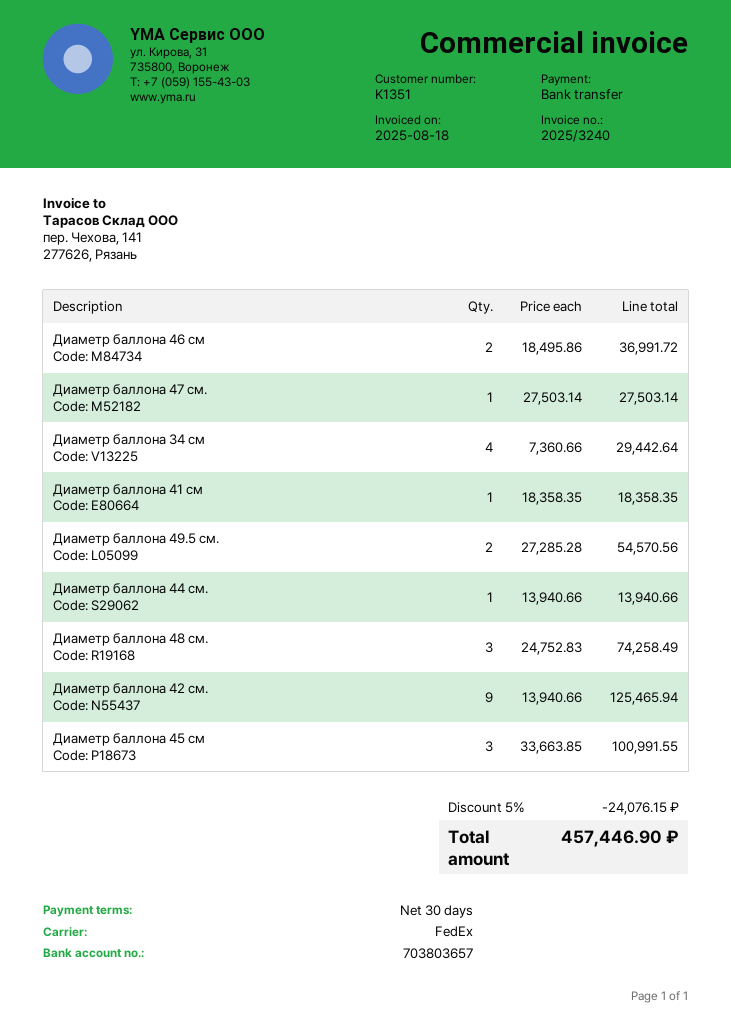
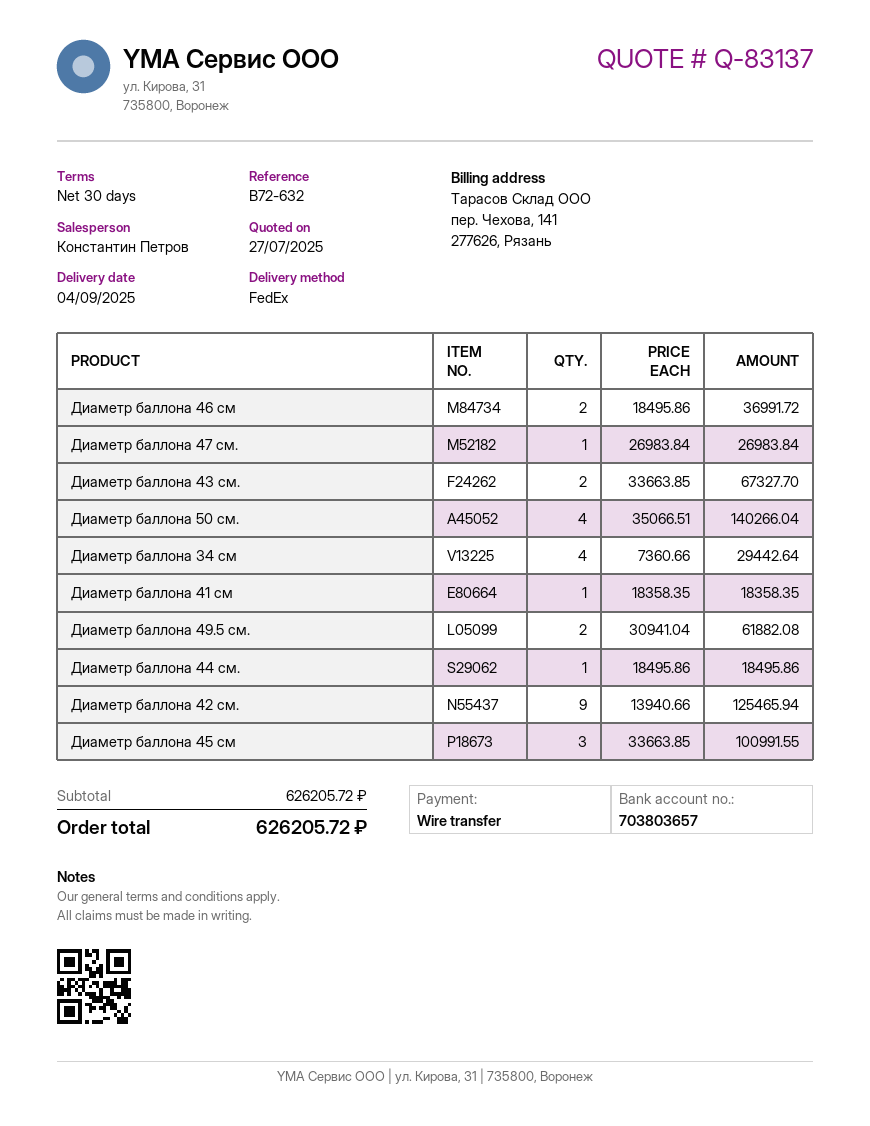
Диаметр баллона 47 см.: 1 x 27503.14 = 27503.14 -> 1 x 26983.84 = 26983.84
Диаметр баллона 49.5 см.: 2 x 27285.28 = 54570.56 -> 2 x 30941.04 = 61882.08
Диаметр баллона 44 см.: 1 x 13940.66 = 13940.66 -> 1 x 18495.86 = 18495.86
Диаметр баллона 48 см.: 3 x 24752.83 = 74258.49 -> none
Диаметр баллона 43 см.: none -> 2 x 33663.85 = 67327.70
Диаметр баллона 50 см.: none -> 4 x 35066.51 = 140266.04
discount: 5% = 24076.15 -> none
total: 457446.90 -> 626205.72

